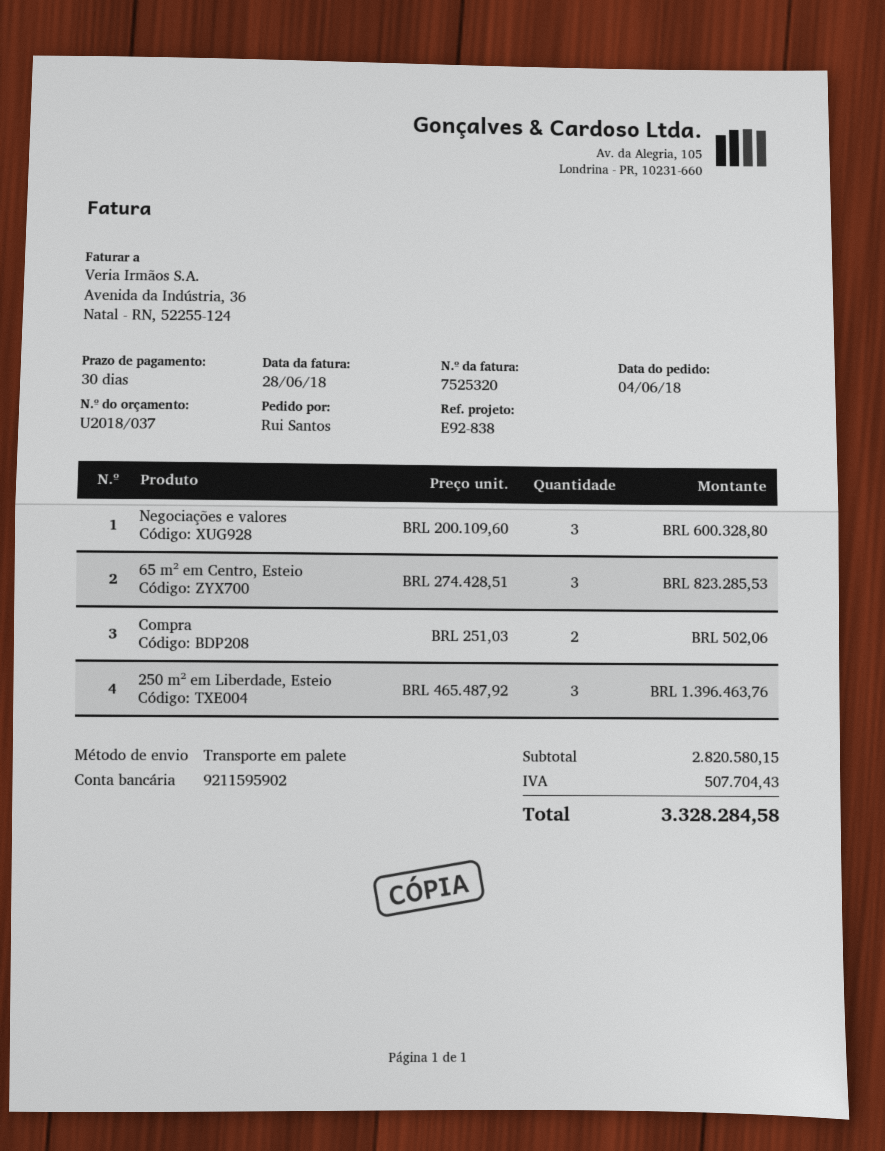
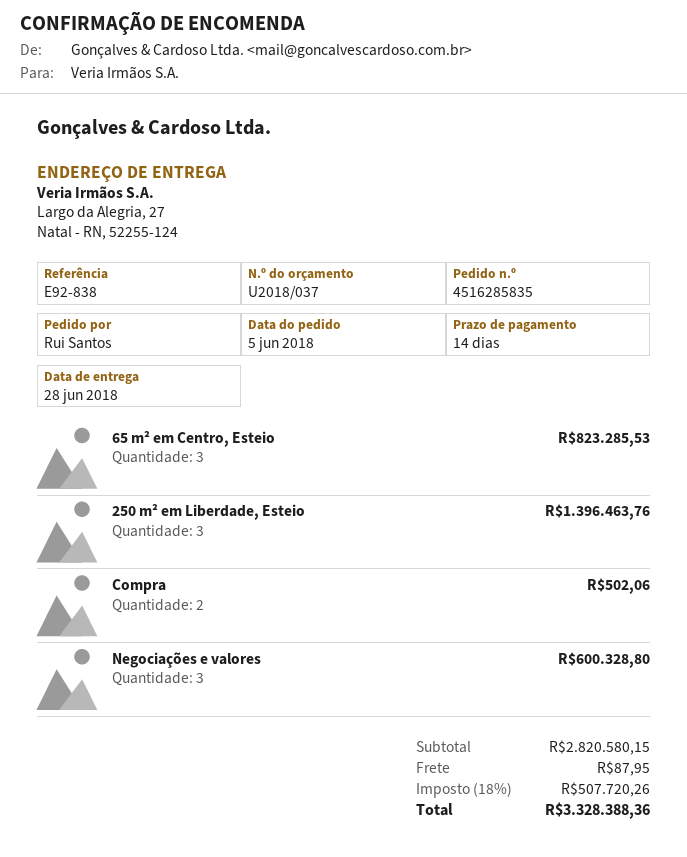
order date: 2018-06-04 -> 2018-06-05
payment terms: 30 days -> 14 days
shipping: none -> 87.95
tax: 507704.43 -> 507720.26
total: 3328284.58 -> 3328388.36

